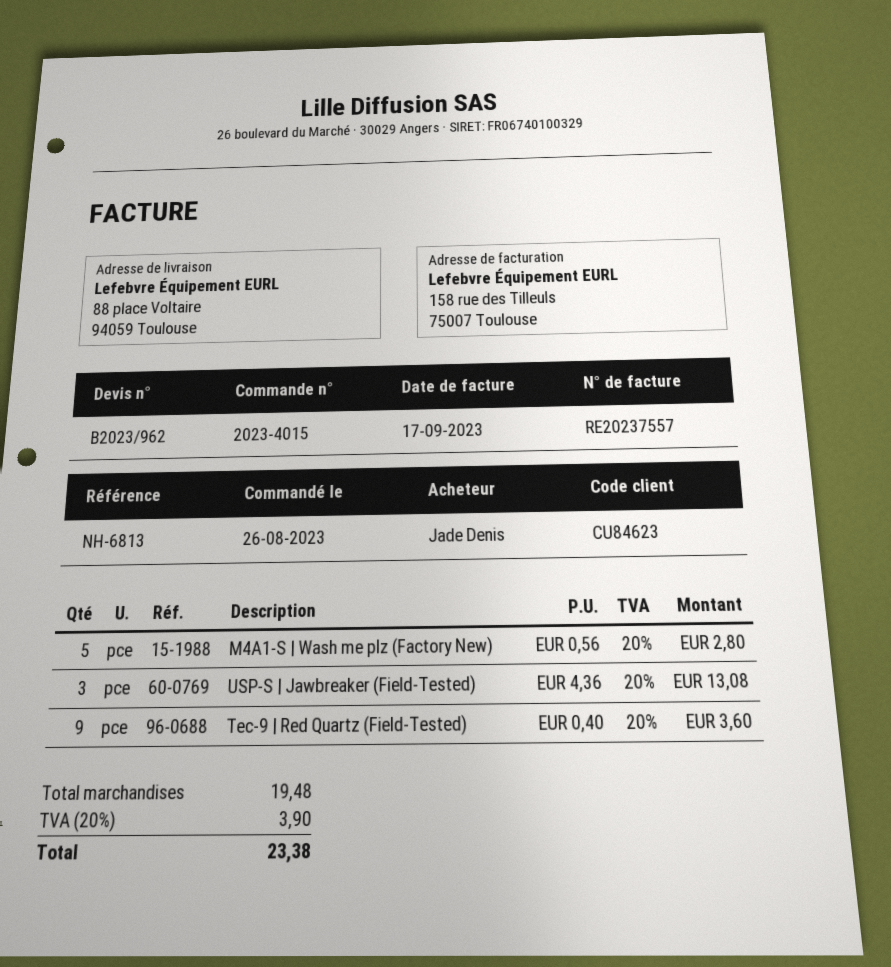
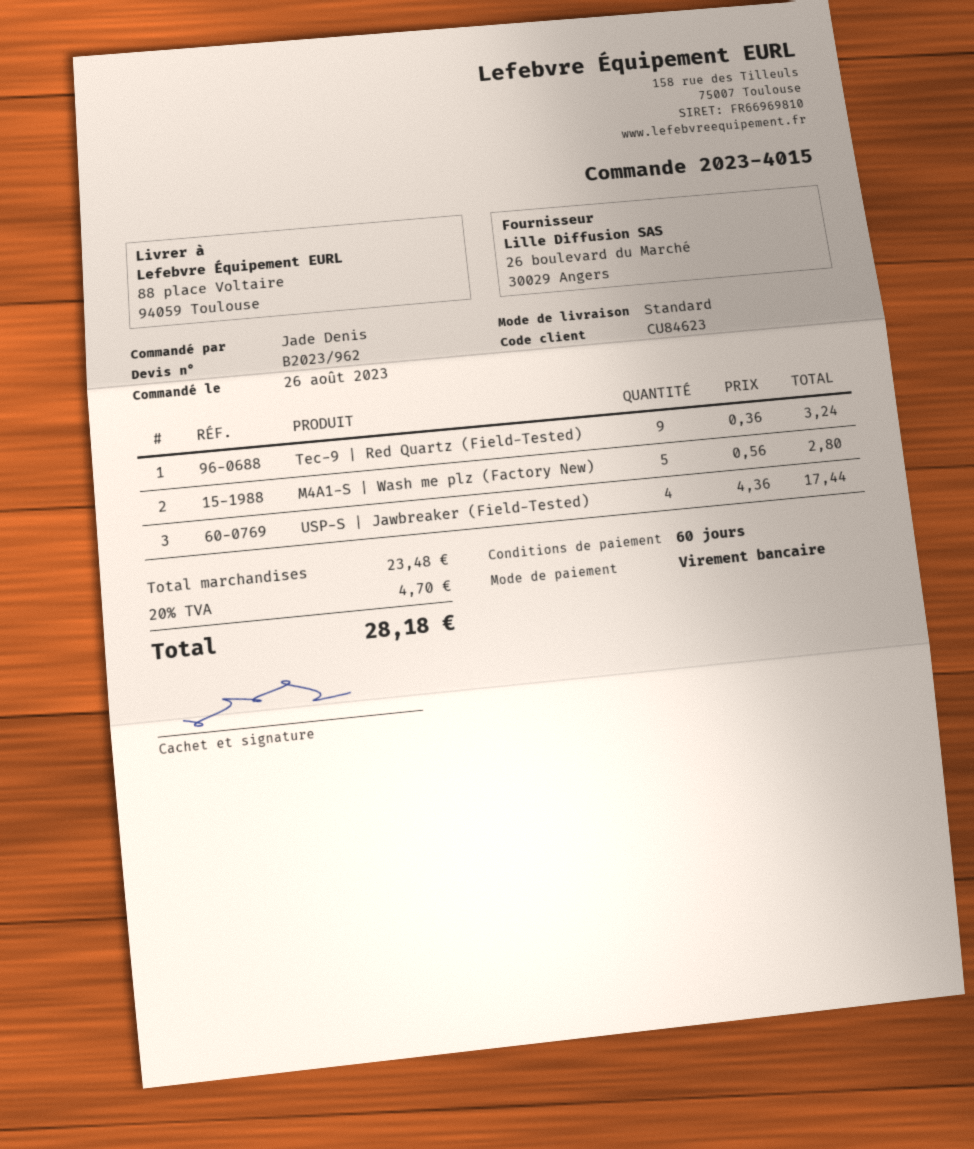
USP-S | Jawbreaker (Field-Tested): 3 x 4.36 = 13.08 -> 4 x 4.36 = 17.44
Tec-9 | Red Quartz (Field-Tested): 9 x 0.40 = 3.60 -> 9 x 0.36 = 3.24
subtotal: 19.48 -> 23.48
tax: 20% = 3.90 -> 20% = 4.70
total: 23.38 -> 28.18

